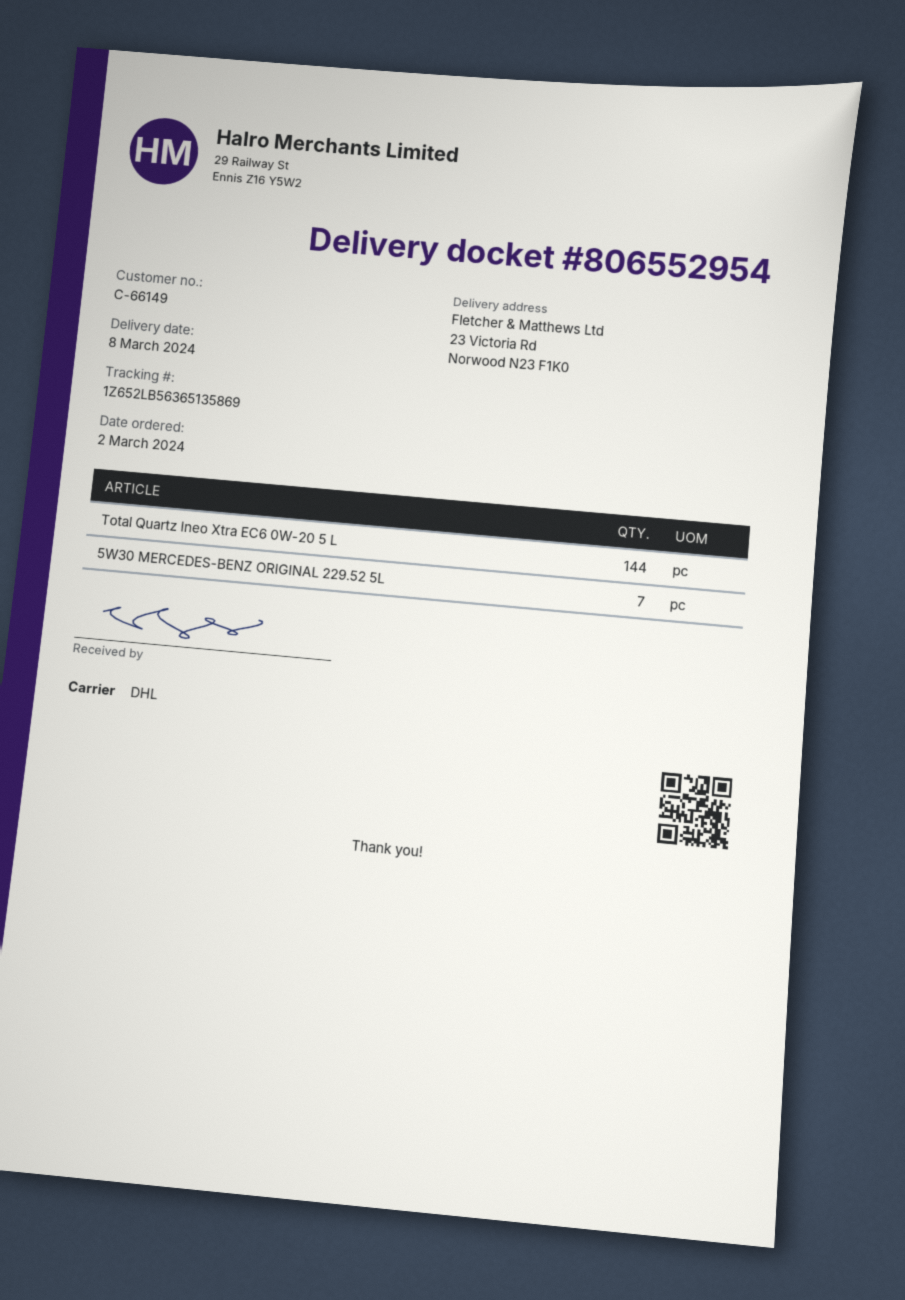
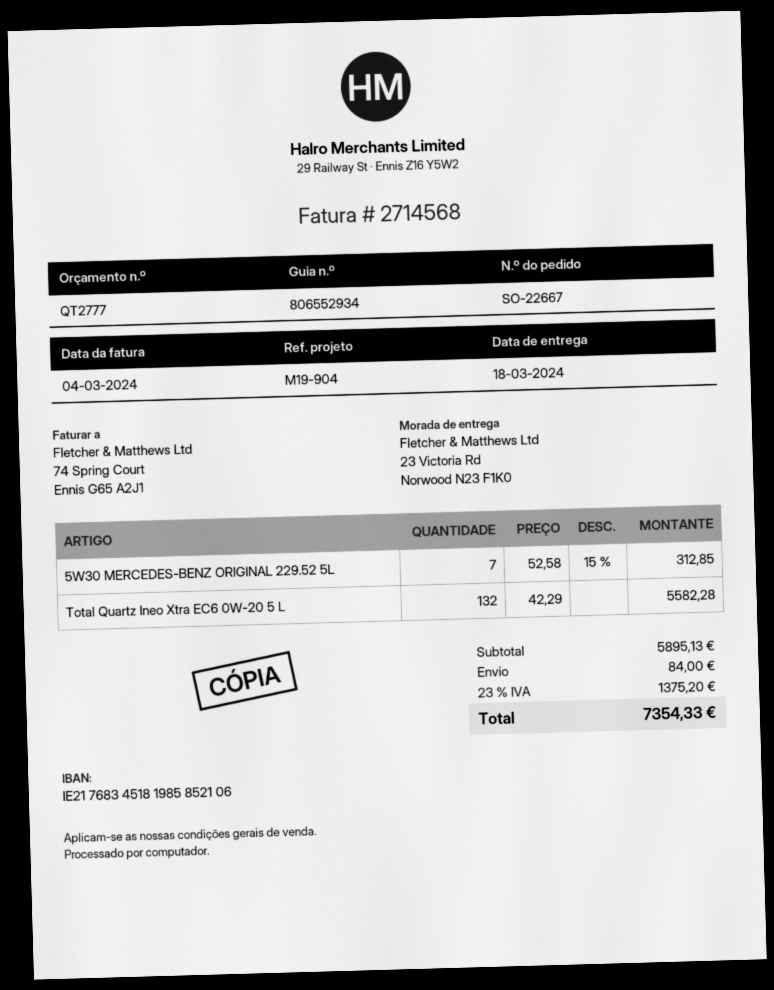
delivery note number: 806552954 -> 806552934
delivery date: 2024-03-08 -> 2024-03-18
Total Quartz Ineo Xtra EC6 0W-20 5 L: 144 -> 132

